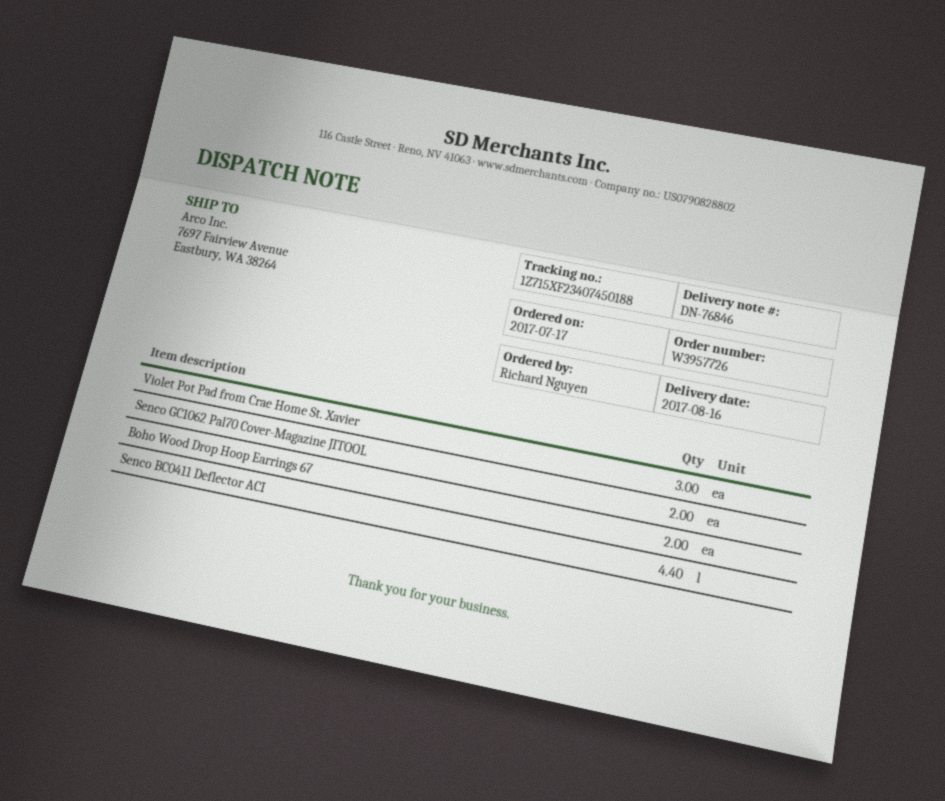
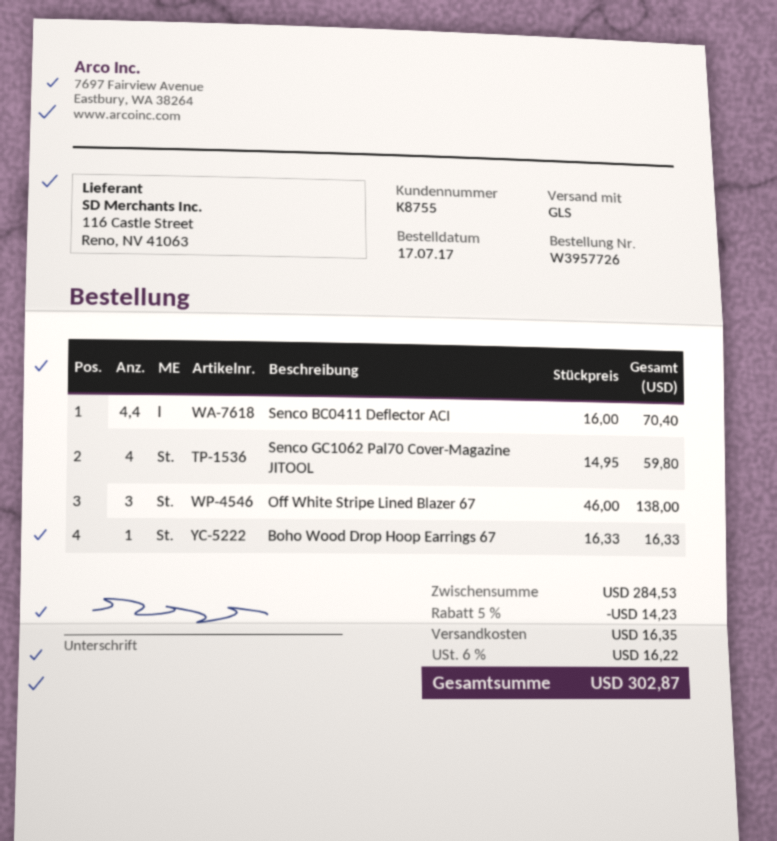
Violet Pot Pad from Crae Home St. Xavier: 3 -> none
Senco GC1062 Pal70 Cover-Magazine JITOOL: 2 -> 4
Boho Wood Drop Hoop Earrings 67: 2 -> 1
Off White Stripe Lined Blazer 67: none -> 3

